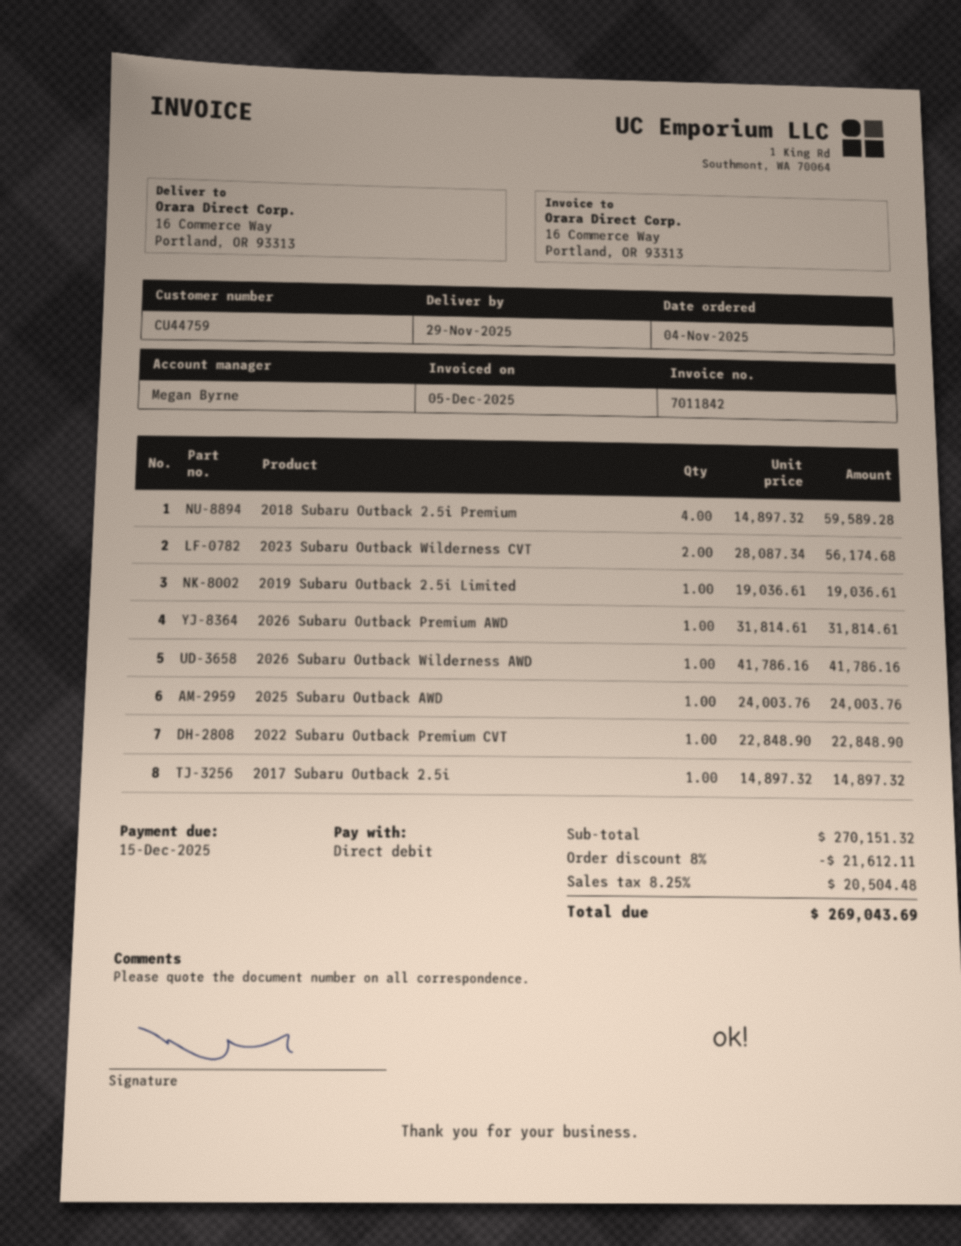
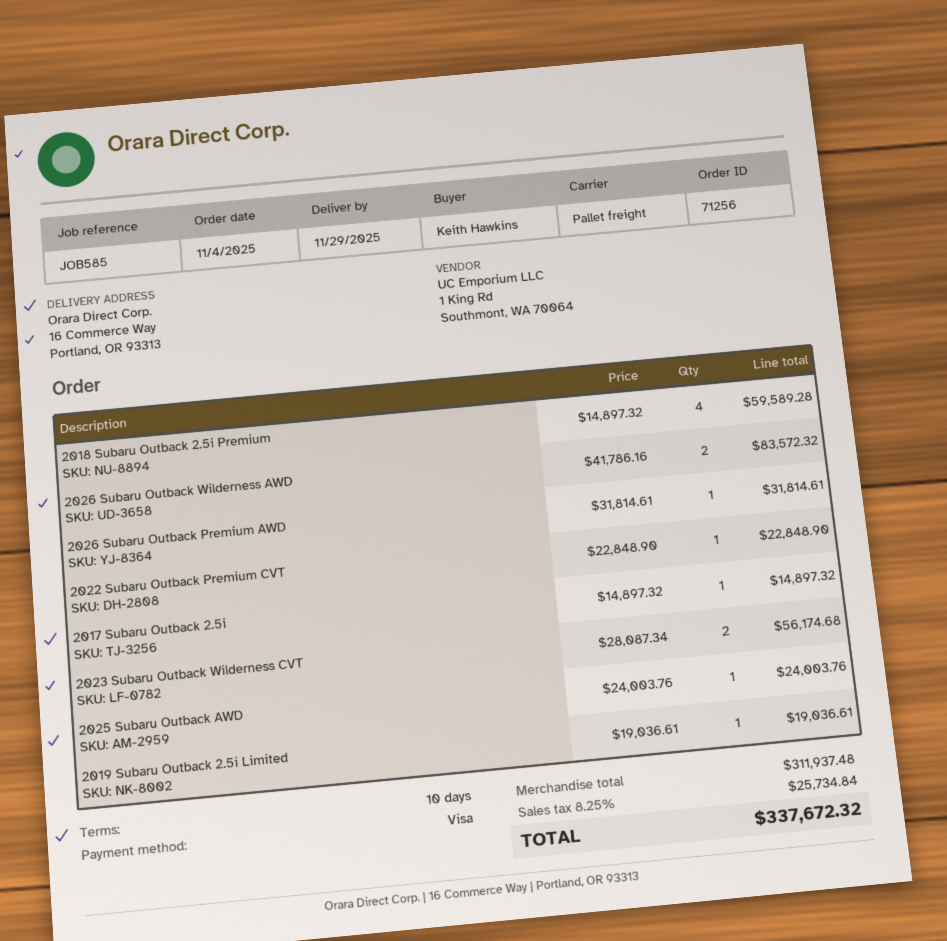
payment method: direct debit -> Visa
2026 Subaru Outback Wilderness AWD: 1 x 41786.16 = 41786.16 -> 2 x 41786.16 = 83572.32
subtotal: 270151.32 -> 311937.48
discount: 8% = 21612.11 -> none
tax: 8.25% = 20504.48 -> 8.25% = 25734.84
total: 269043.69 -> 337672.32

